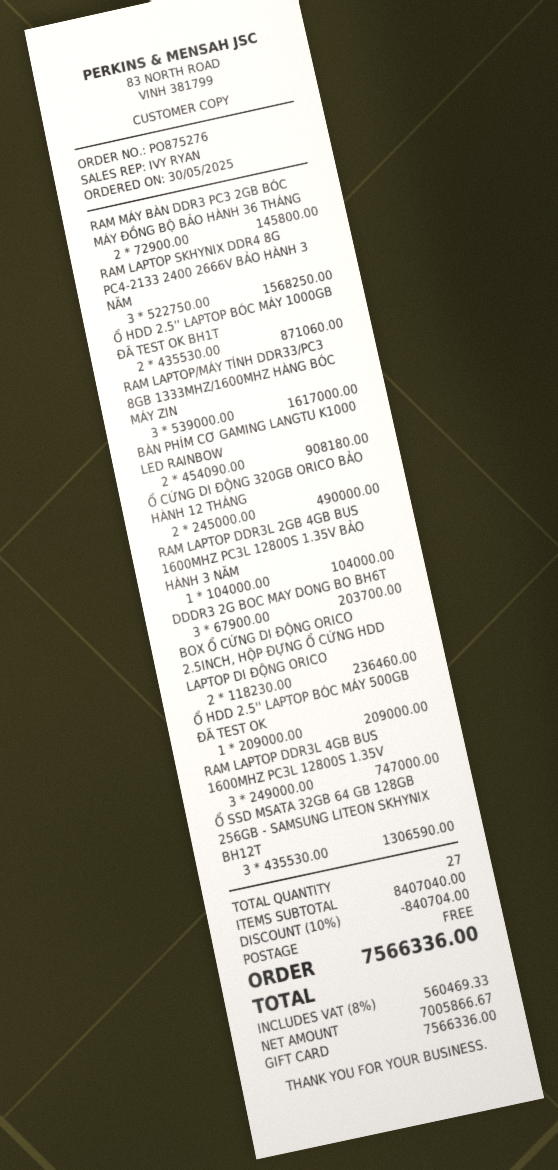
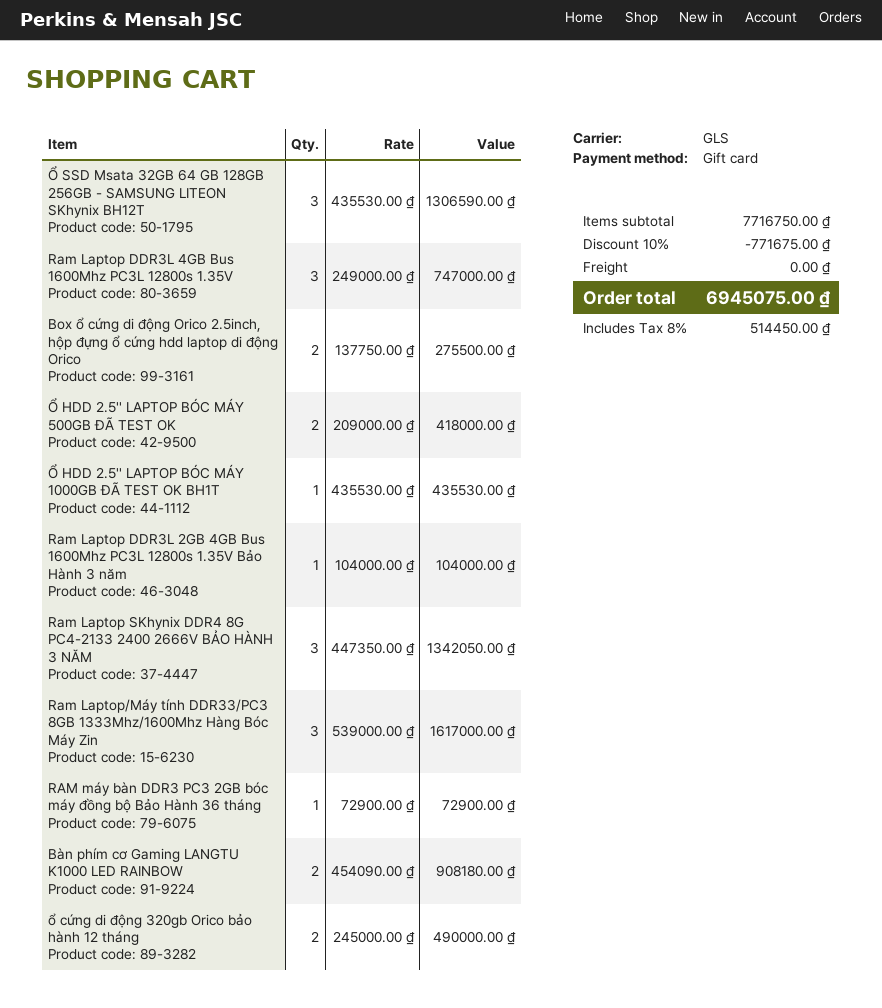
RAM MÁY BÀN DDR3 PC3 2GB BÓC MÁY ĐỒNG BỘ BẢO HÀNH 36 THÁNG: 2 x 72900.00 = 145800.00 -> 1 x 72900.00 = 72900.00
RAM LAPTOP SKHYNIX DDR4 8G PC4-2133 2400 2666V BẢO HÀNH 3 NĂM: 3 x 522750.00 = 1568250.00 -> 3 x 447350.00 = 1342050.00
Ổ HDD 2.5'' LAPTOP BÓC MÁY 1000GB ĐÃ TEST OK BH1T: 2 x 435530.00 = 871060.00 -> 1 x 435530.00 = 435530.00
DDDR3 2G BOC MAY DONG BO BH6T: 3 x 67900.00 = 203700.00 -> none
BOX Ổ CỨNG DI ĐỘNG ORICO 2.5INCH, HỘP ĐỰNG Ổ CỨNG HDD LAPTOP DI ĐỘNG ORICO: 2 x 118230.00 = 236460.00 -> 2 x 137750.00 = 275500.00
Ổ HDD 2.5'' LAPTOP BÓC MÁY 500GB ĐÃ TEST OK: 1 x 209000.00 = 209000.00 -> 2 x 209000.00 = 418000.00
subtotal: 8407040.00 -> 7716750.00
discount: 10% = 840704.00 -> 10% = 771675.00
tax: 8% = 560469.33 -> 8% = 514450.00
total: 7566336.00 -> 6945075.00

